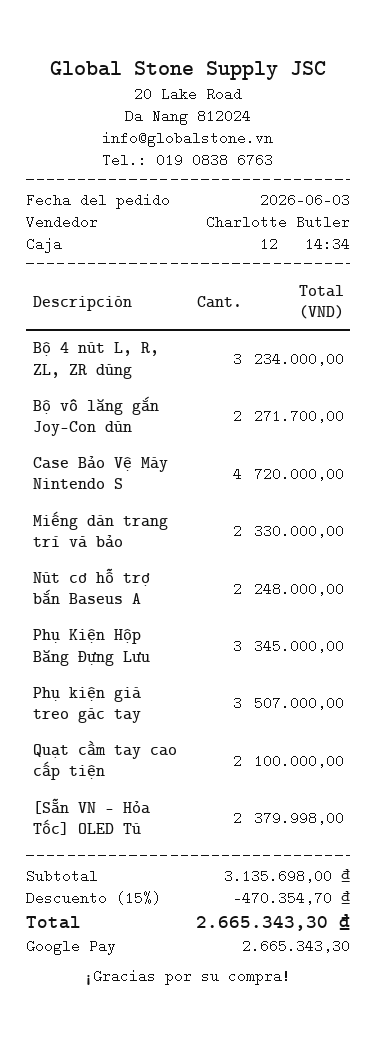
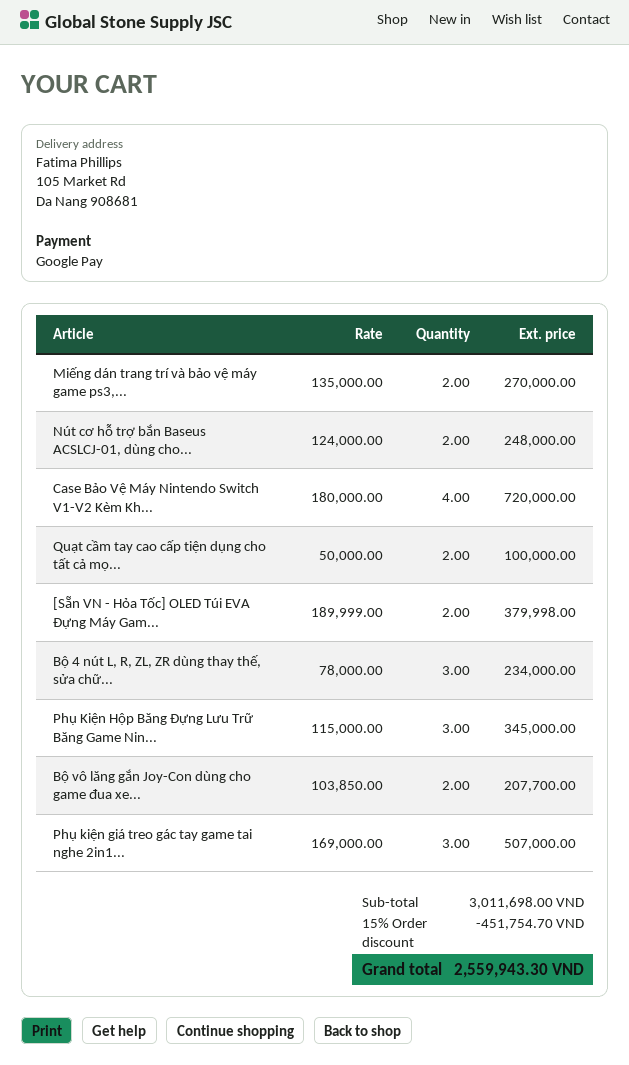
Bộ vô lăng gắn Joy-Con dùn: 2 for 271700.00 -> 2 for 207700.00
Miếng dán trang trí và bảo: 2 for 330000.00 -> 2 for 270000.00
subtotal: 3135698.00 -> 3011698.00
discount: 15% = 470354.70 -> 15% = 451754.70
total: 2665343.30 -> 2559943.30

